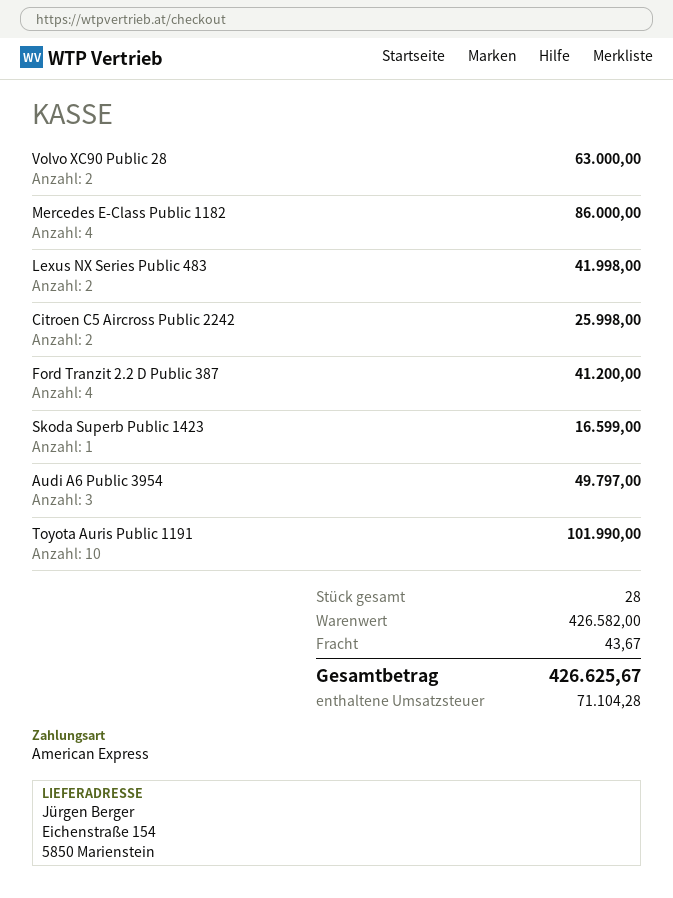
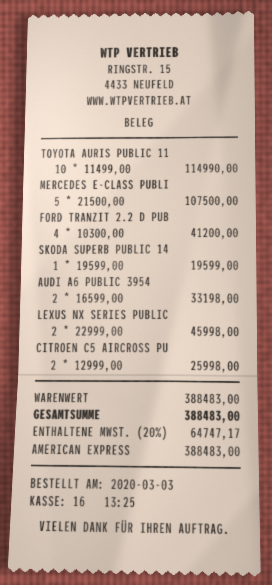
Volvo XC90 Public 28: 2 for 63000.00 -> none
Mercedes E-Class Public 1182: 4 for 86000.00 -> 5 for 107500.00
Lexus NX Series Public 483: 2 for 41998.00 -> 2 for 45998.00
Skoda Superb Public 1423: 1 for 16599.00 -> 1 for 19599.00
Audi A6 Public 3954: 3 for 49797.00 -> 2 for 33198.00
Toyota Auris Public 1191: 10 for 101990.00 -> 10 for 114990.00
subtotal: 426582.00 -> 388483.00
shipping: 43.67 -> none
tax: 71104.28 -> 64747.17
total: 426625.67 -> 388483.00

